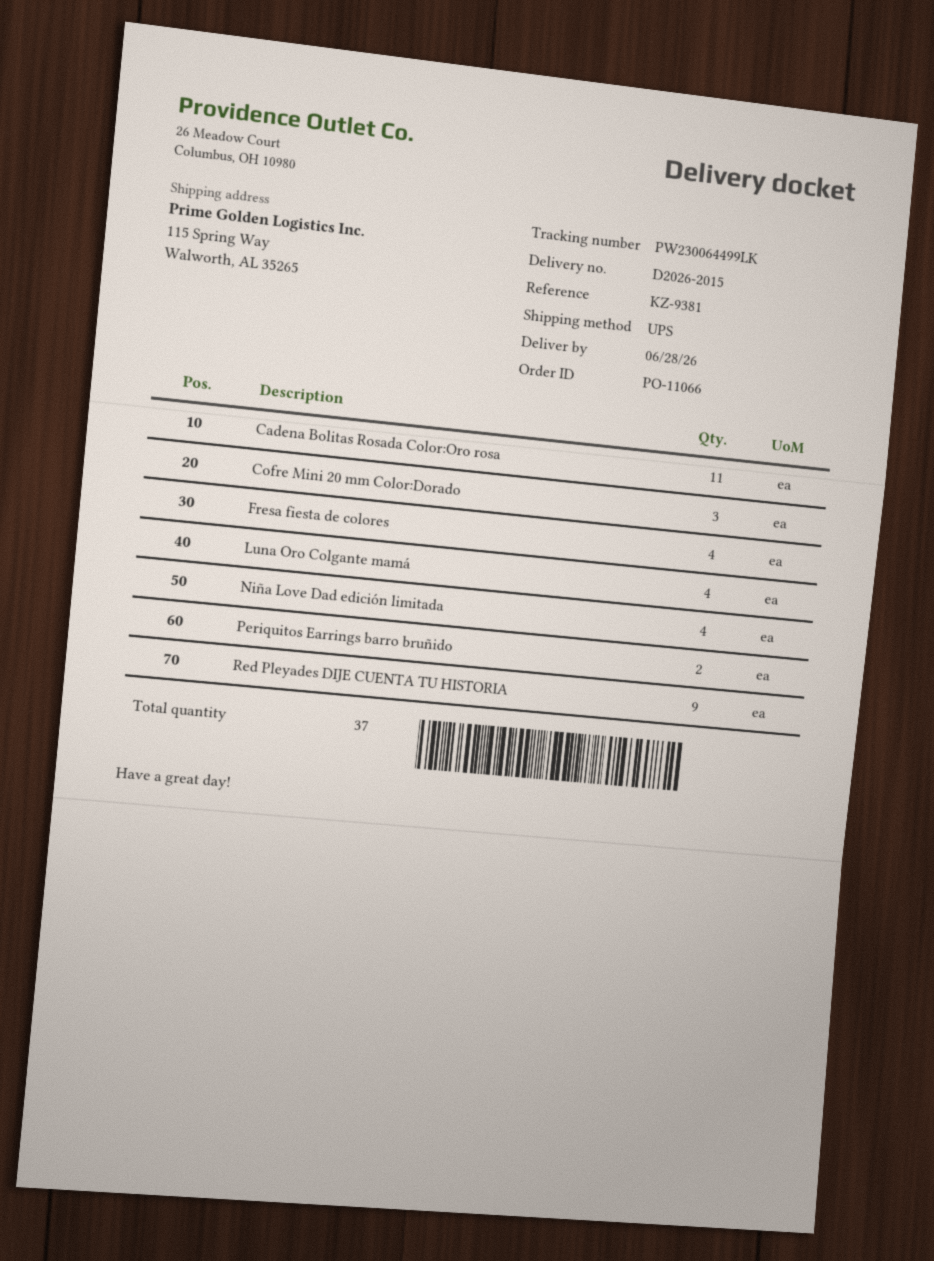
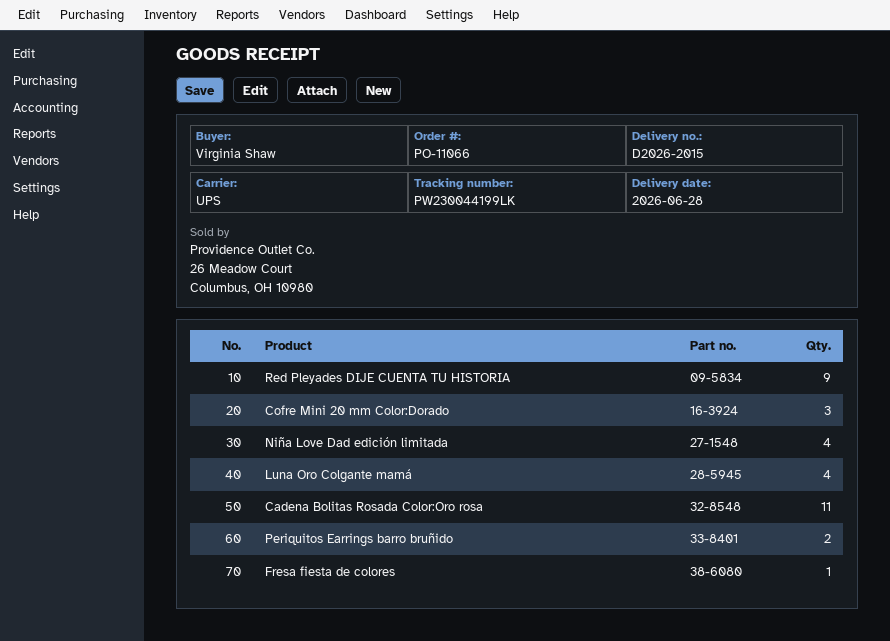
tracking number: PW230064499LK -> PW230044199LK
Fresa fiesta de colores: 4 -> 1

